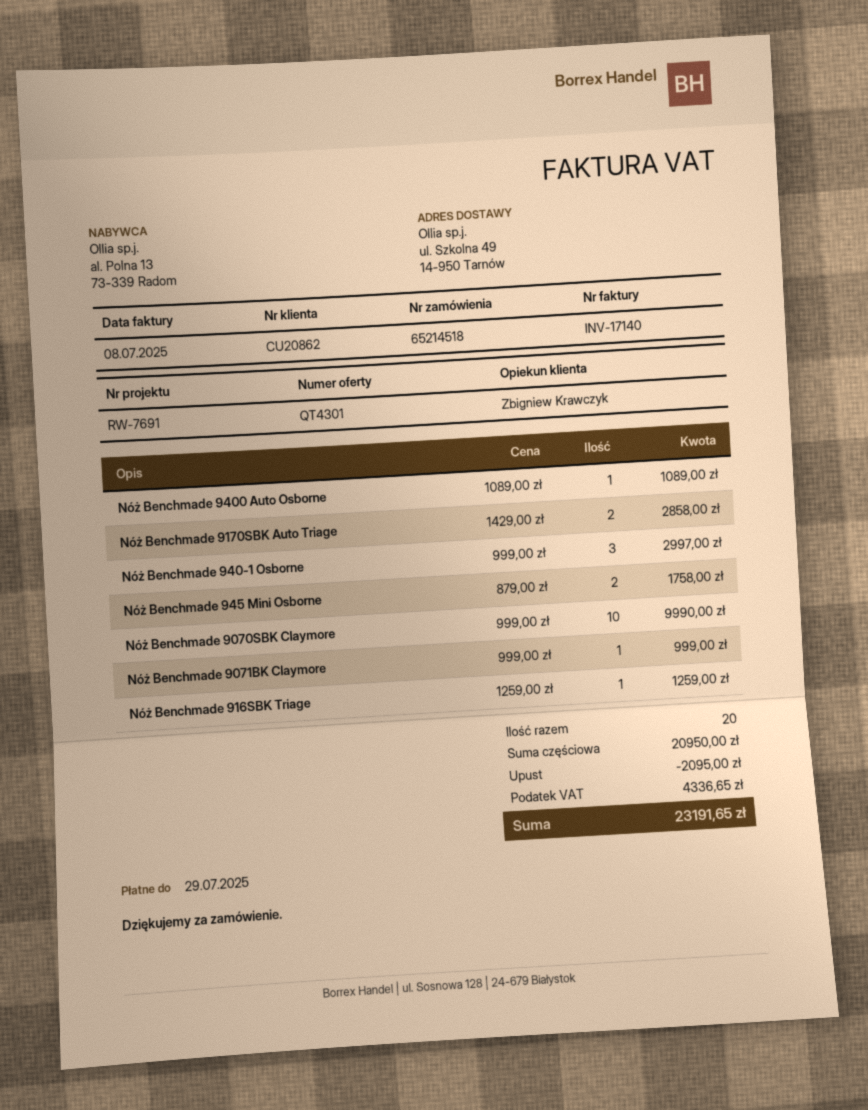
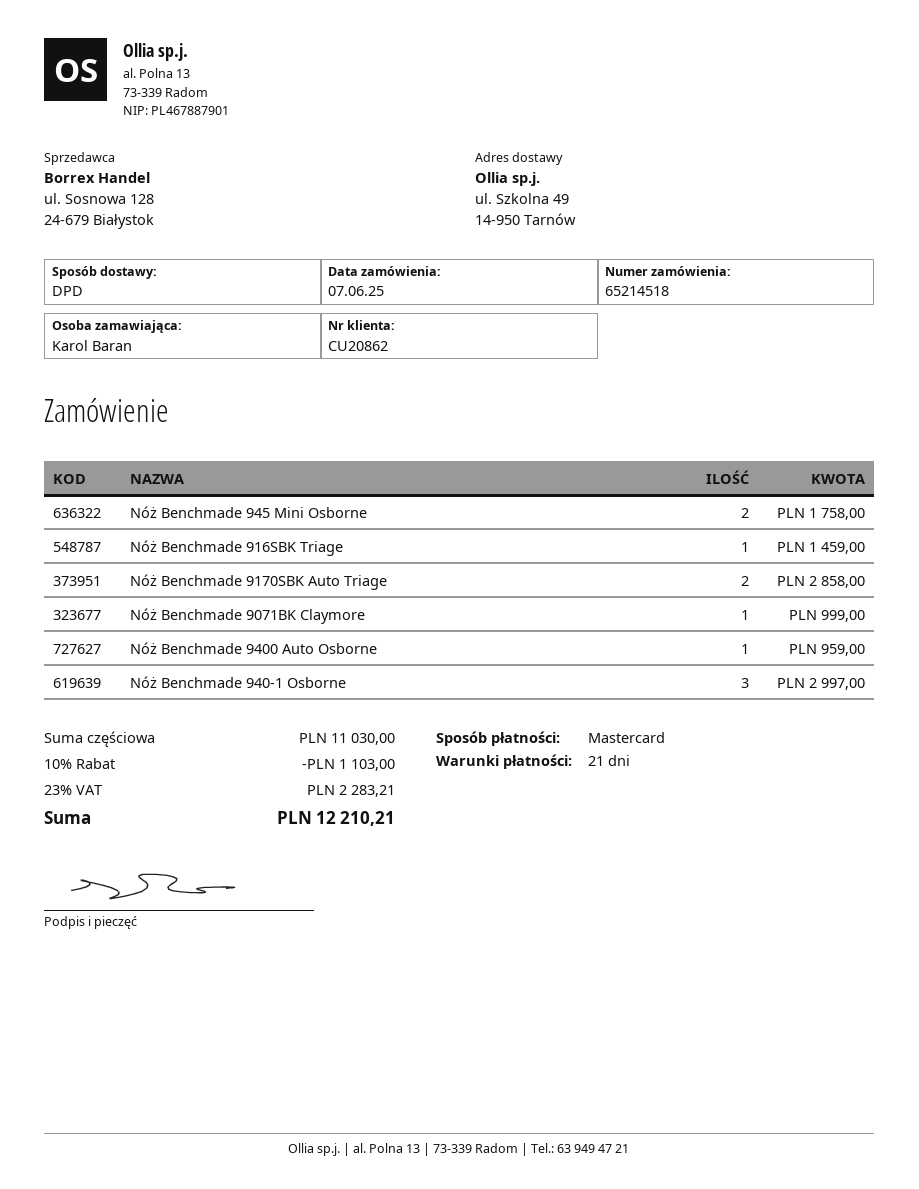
Nóż Benchmade 9400 Auto Osborne: 1 for 1089.00 -> 1 for 959.00
Nóż Benchmade 9070SBK Claymore: 10 for 9990.00 -> none
Nóż Benchmade 916SBK Triage: 1 for 1259.00 -> 1 for 1459.00
subtotal: 20950.00 -> 11030.00
discount: 2095.00 -> 1103.00
tax: 4336.65 -> 2283.21
total: 23191.65 -> 12210.21

